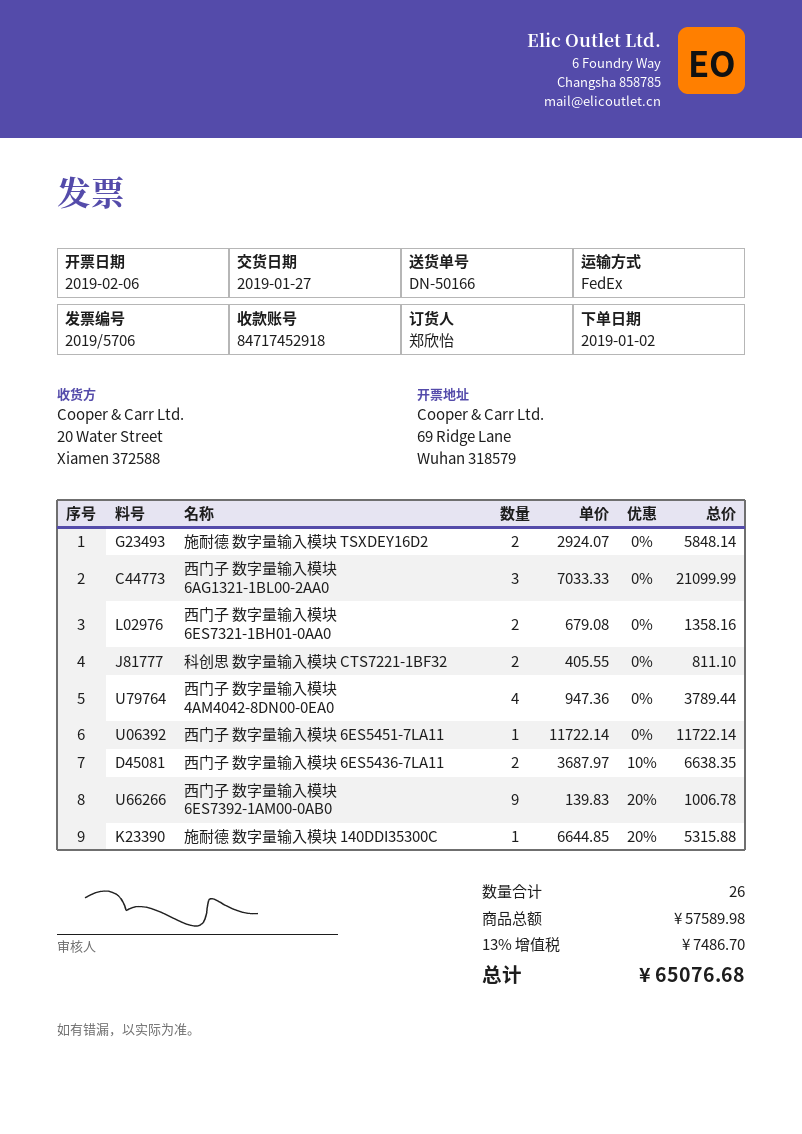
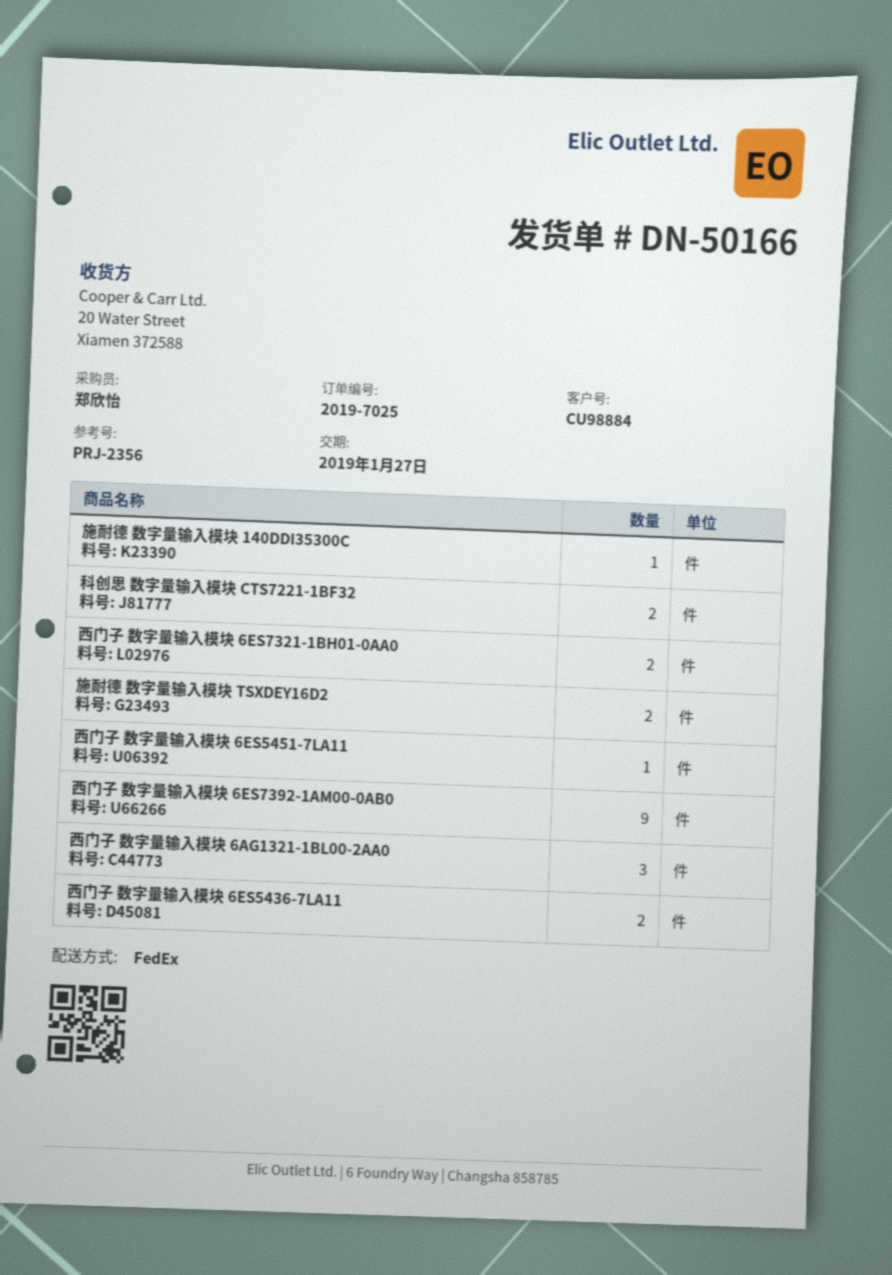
西门子 数字量输入模块 4AM4042-8DN00-0EA0: 4 -> none

